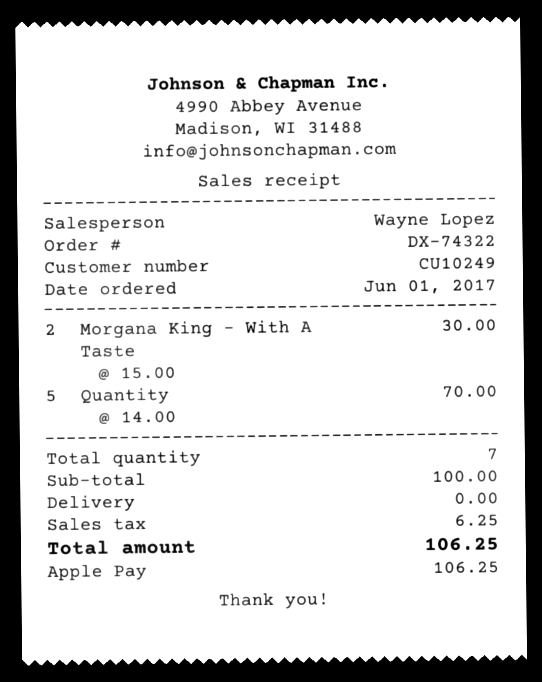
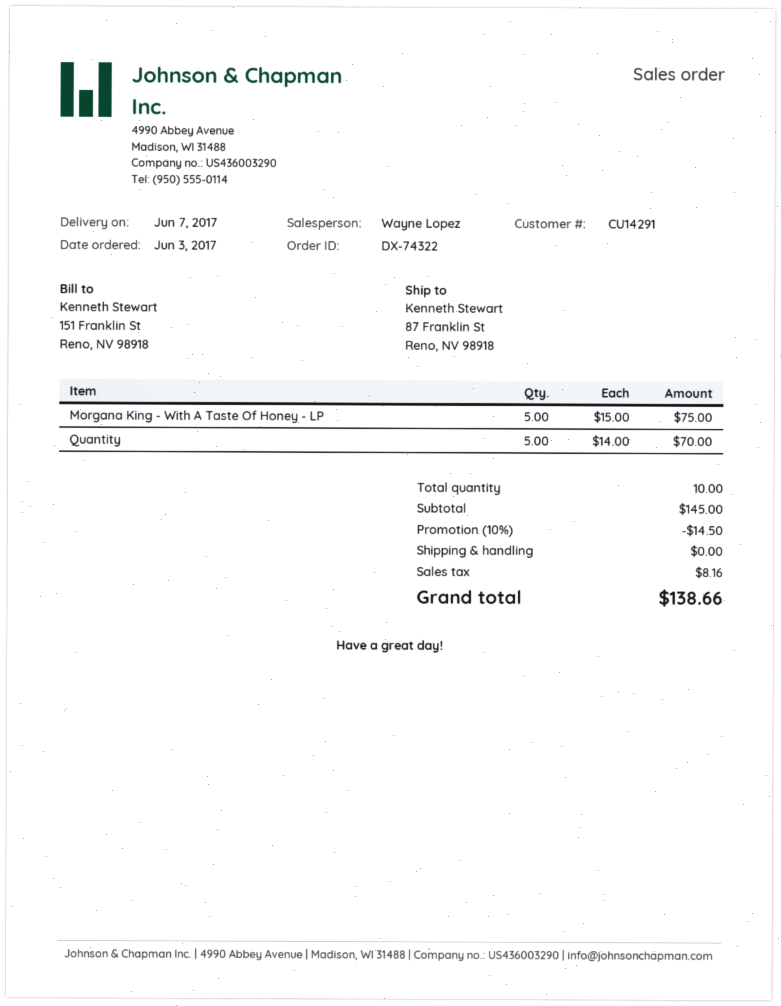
order date: 2017-06-01 -> 2017-06-03
customer number: CU10249 -> CU14291
Morgana King - With A Taste: 2 x 15.00 = 30.00 -> 5 x 15.00 = 75.00
total quantity: 7 -> 10
subtotal: 100.00 -> 145.00
discount: none -> 10% = 14.50
tax: 6.25 -> 8.16
total: 106.25 -> 138.66

